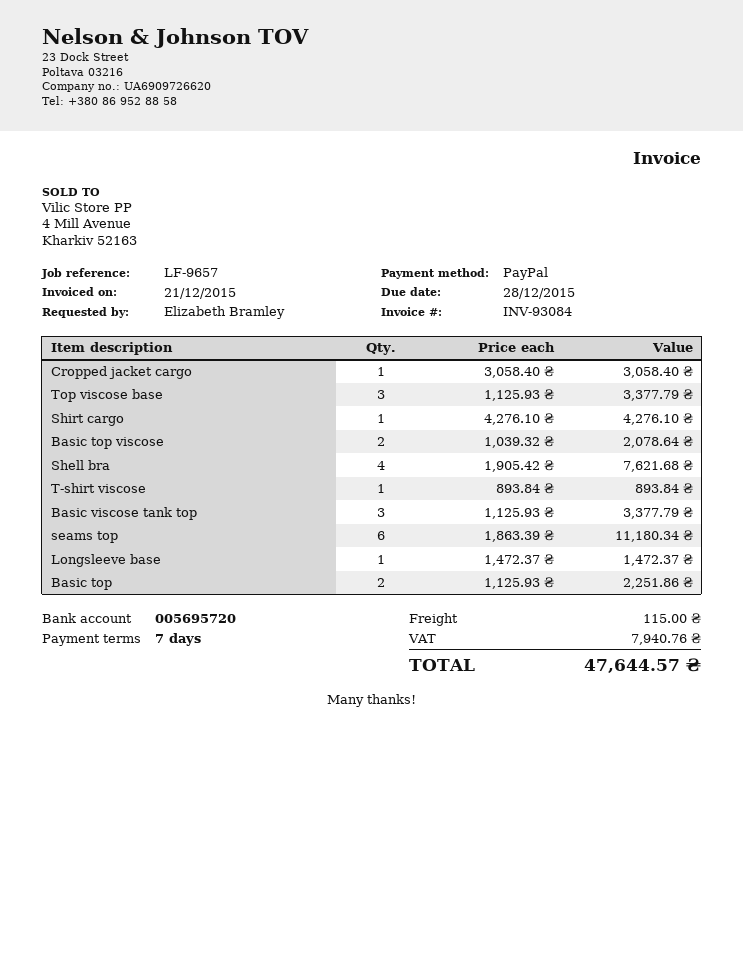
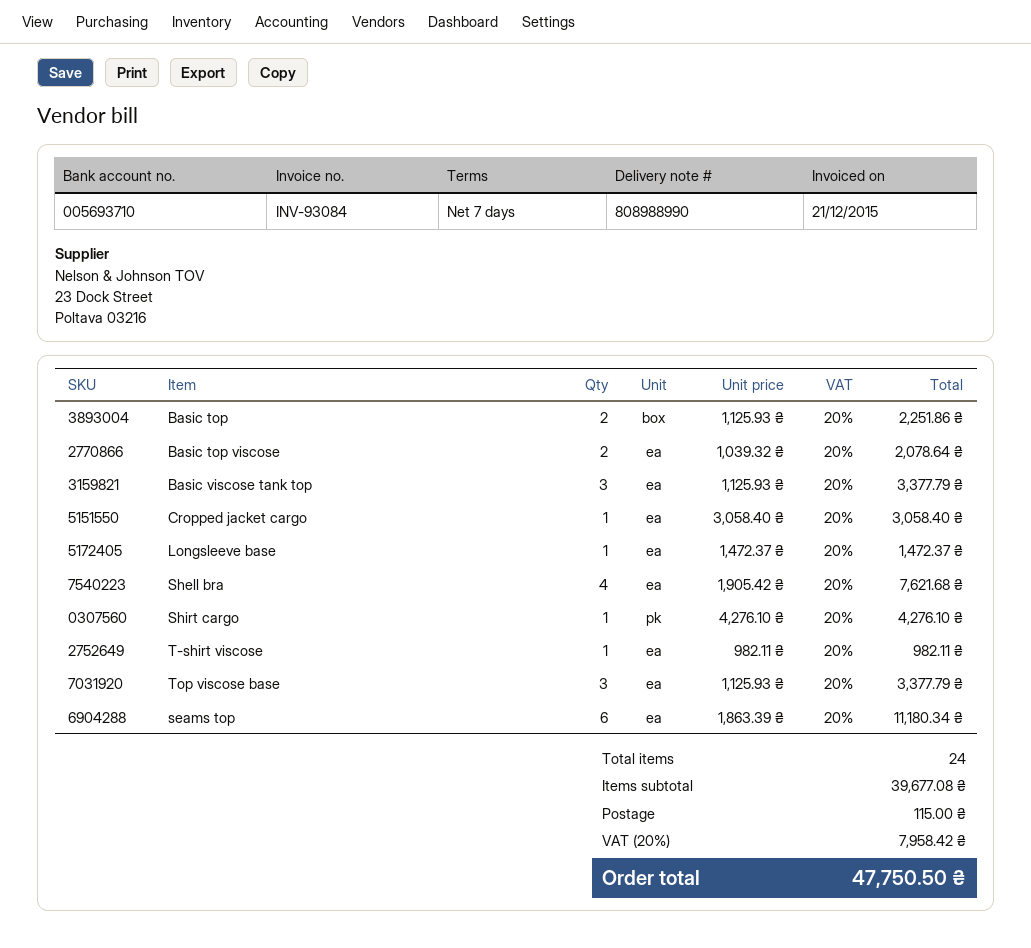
bank account: 005695720 -> 005693710
T-shirt viscose: 1 x 893.84 = 893.84 -> 1 x 982.11 = 982.11
tax: 7940.76 -> 7958.42
total: 47644.57 -> 47750.50

